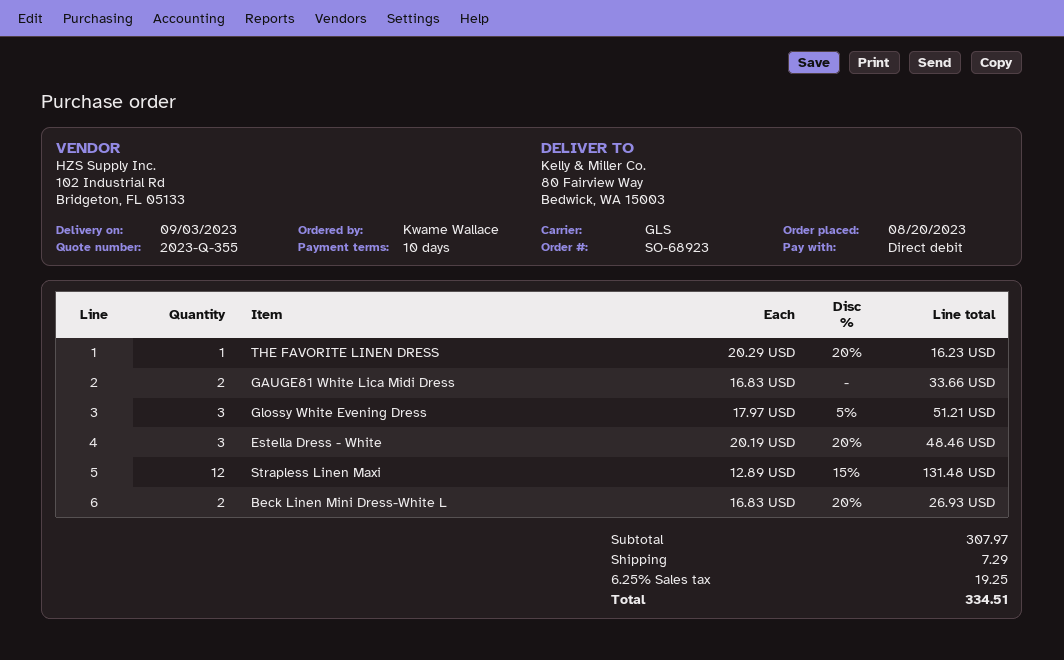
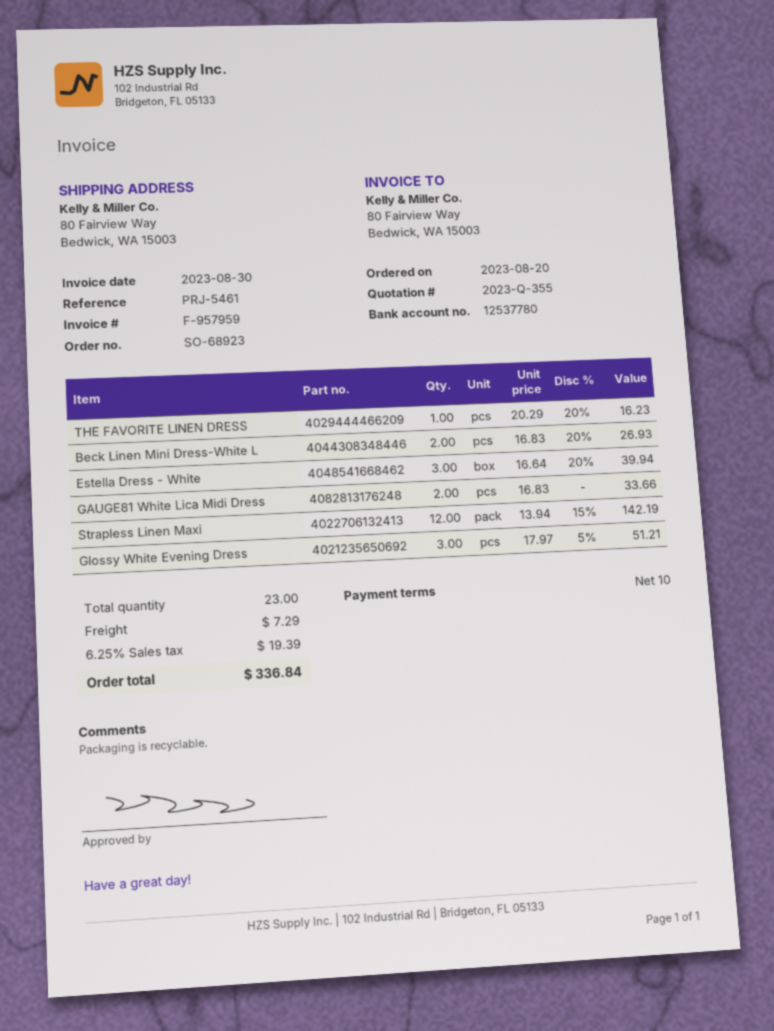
Estella Dress - White: 3 x 20.19 - 20% = 48.46 -> 3 x 16.64 - 20% = 39.94
Strapless Linen Maxi: 12 x 12.89 - 15% = 131.48 -> 12 x 13.94 - 15% = 142.19
tax: 6.25% = 19.25 -> 6.25% = 19.39
total: 334.51 -> 336.84

